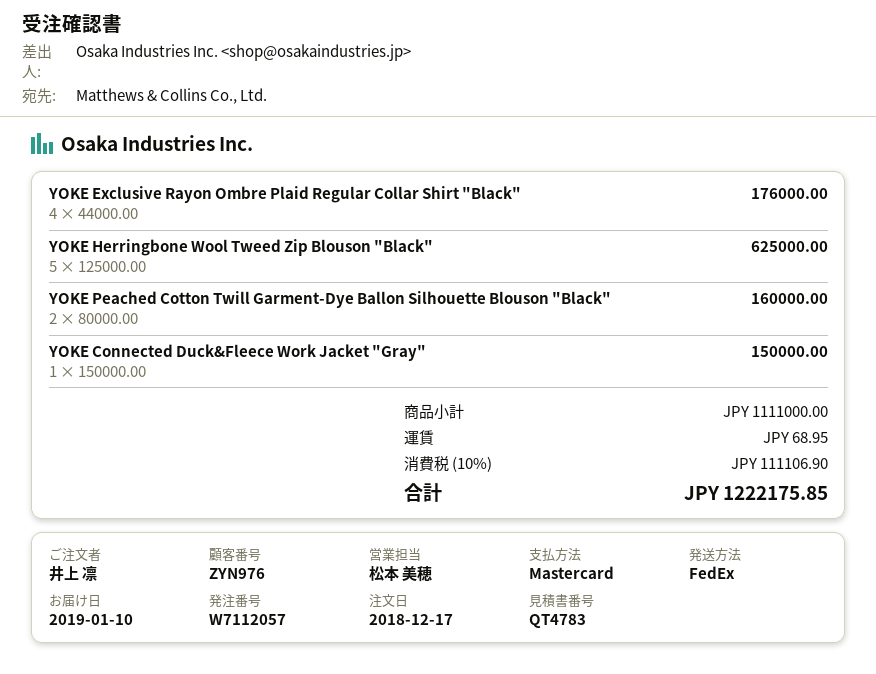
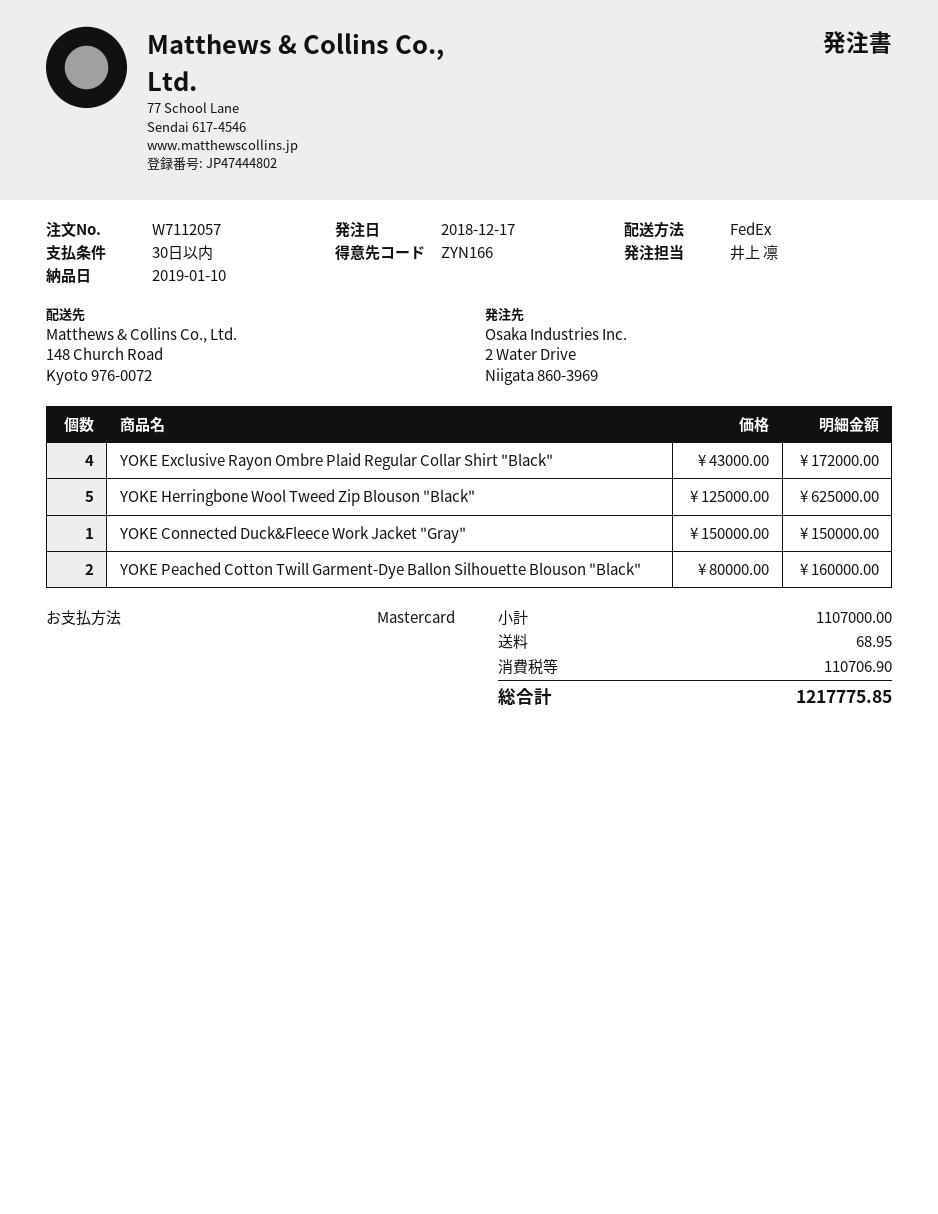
customer number: ZYN976 -> ZYN166
YOKE Exclusive Rayon Ombre Plaid Regular Collar Shirt "Black": 4 x 44000.00 = 176000.00 -> 4 x 43000.00 = 172000.00
subtotal: 1111000.00 -> 1107000.00
tax: 111106.90 -> 110706.90
total: 1222175.85 -> 1217775.85

